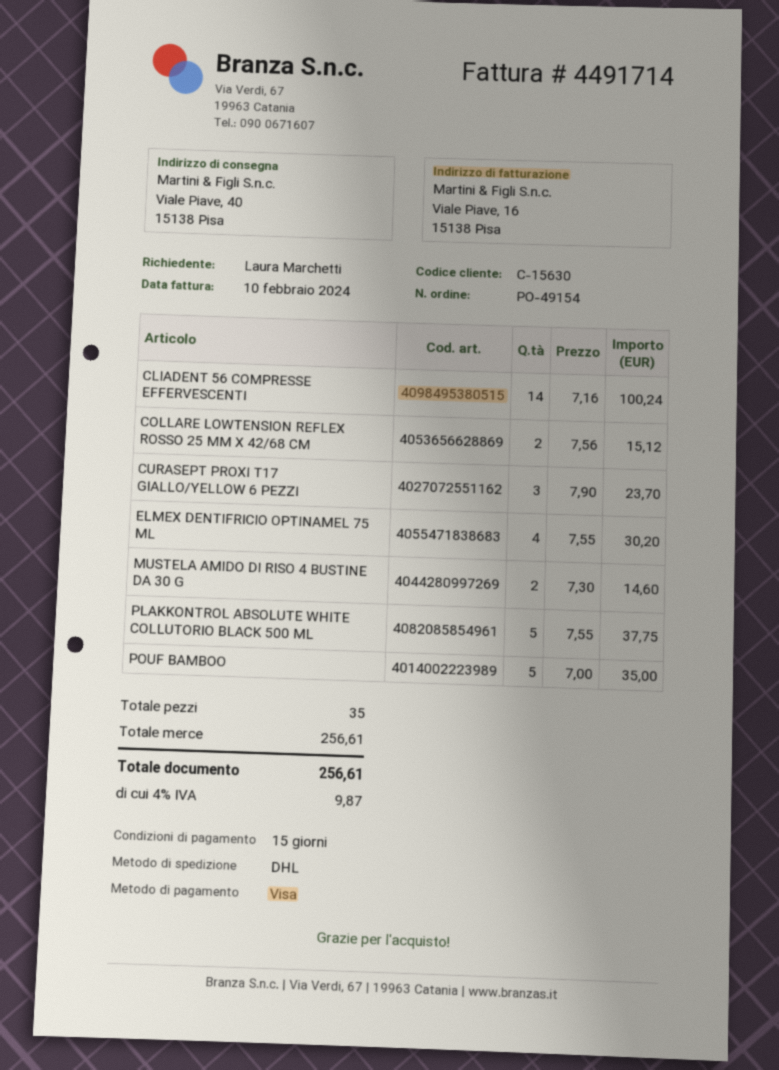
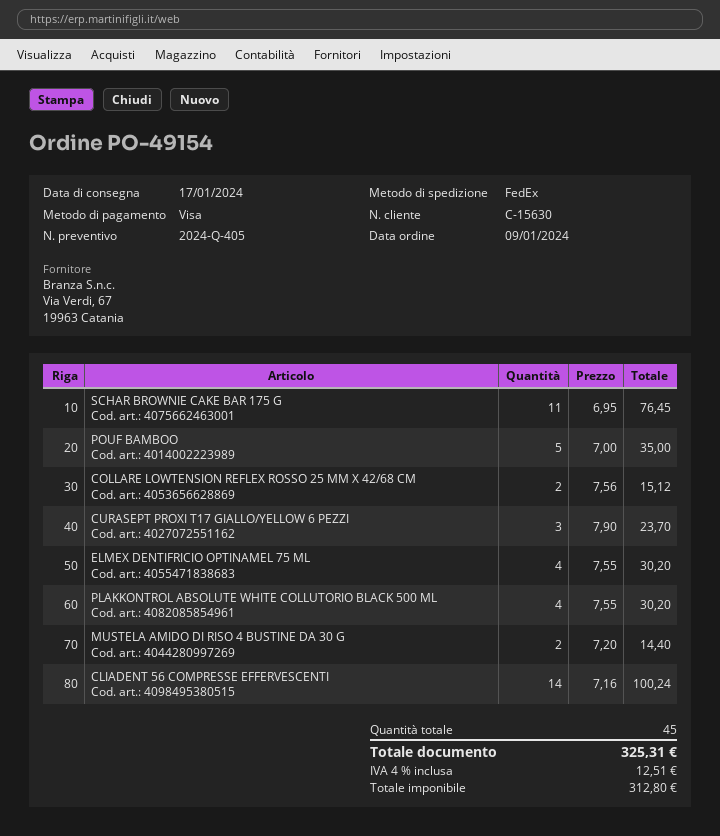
shipping method: DHL -> FedEx
MUSTELA AMIDO DI RISO 4 BUSTINE DA 30 G: 2 x 7.30 = 14.60 -> 2 x 7.20 = 14.40
PLAKKONTROL ABSOLUTE WHITE COLLUTORIO BLACK 500 ML: 5 x 7.55 = 37.75 -> 4 x 7.55 = 30.20
SCHAR BROWNIE CAKE BAR 175 G: none -> 11 x 6.95 = 76.45
total quantity: 35 -> 45
tax: 4% = 9.87 -> 4% = 12.51
total: 256.61 -> 325.31

